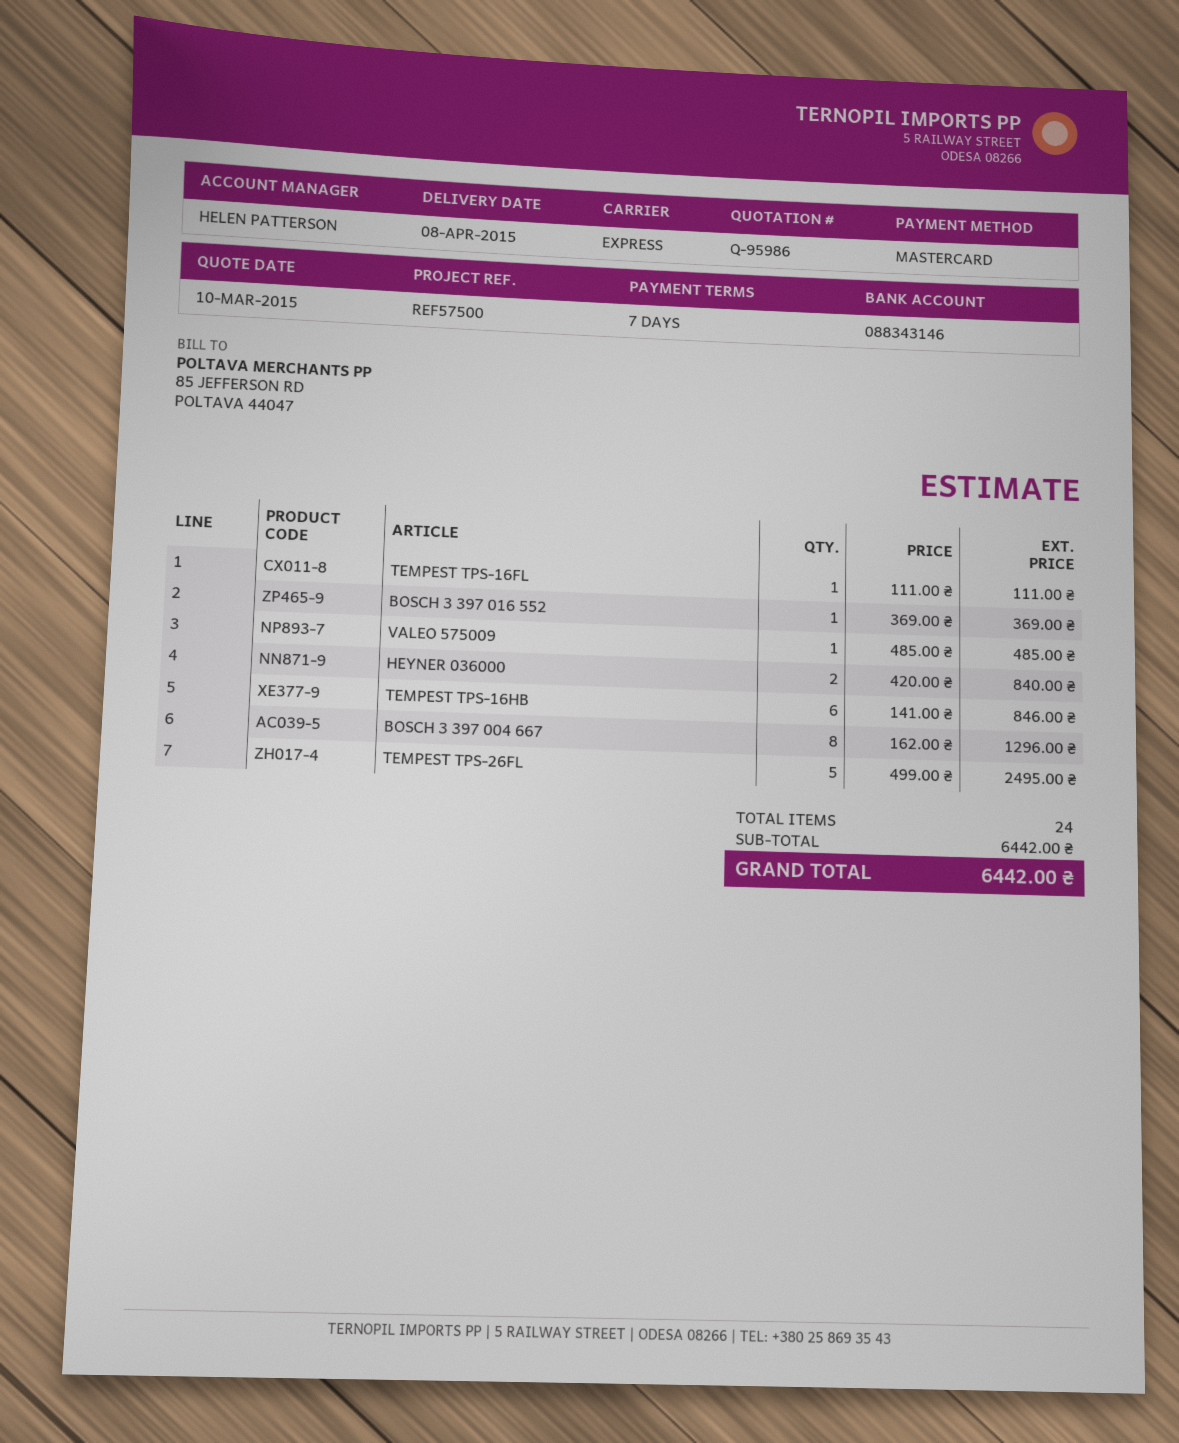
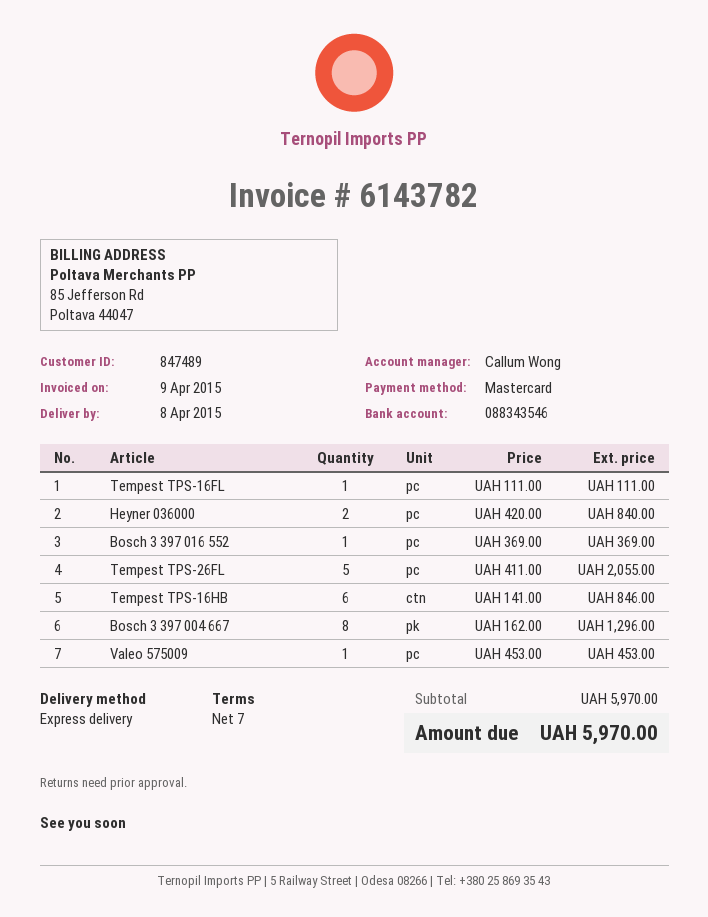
sales rep: HELEN PATTERSON -> Callum Wong
bank account: 088343146 -> 088343546
VALEO 575009: 1 x 485.00 = 485.00 -> 1 x 453.00 = 453.00
TEMPEST TPS-26FL: 5 x 499.00 = 2495.00 -> 5 x 411.00 = 2055.00
subtotal: 6442.00 -> 5970.00
total: 6442.00 -> 5970.00

